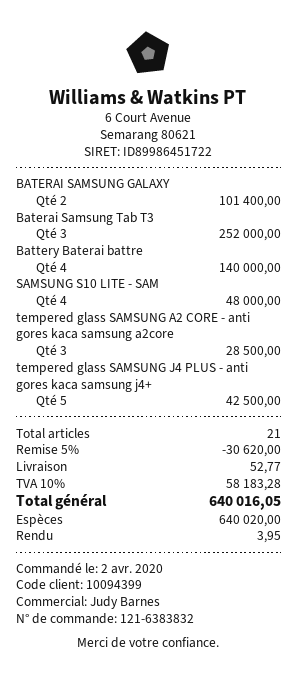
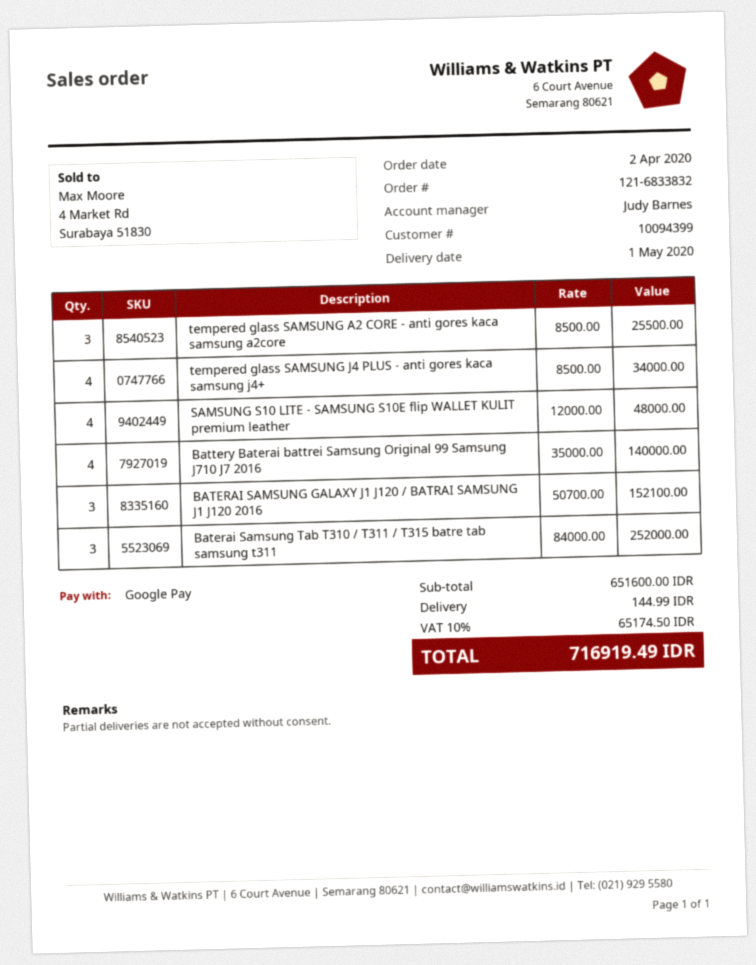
order number: 121-6383832 -> 121-6833832
payment method: cash -> Google Pay
BATERAI SAMSUNG GALAXY: 2 for 101400.00 -> 3 for 152100.00
tempered glass SAMSUNG A2 CORE - anti gores kaca samsung a2core: 3 for 28500.00 -> 3 for 25500.00
tempered glass SAMSUNG J4 PLUS - anti gores kaca samsung j4+: 5 for 42500.00 -> 4 for 34000.00
discount: 5% = 30620.00 -> none
shipping: 52.77 -> 144.99
tax: 10% = 58183.28 -> 10% = 65174.50
total: 640016.05 -> 716919.49

